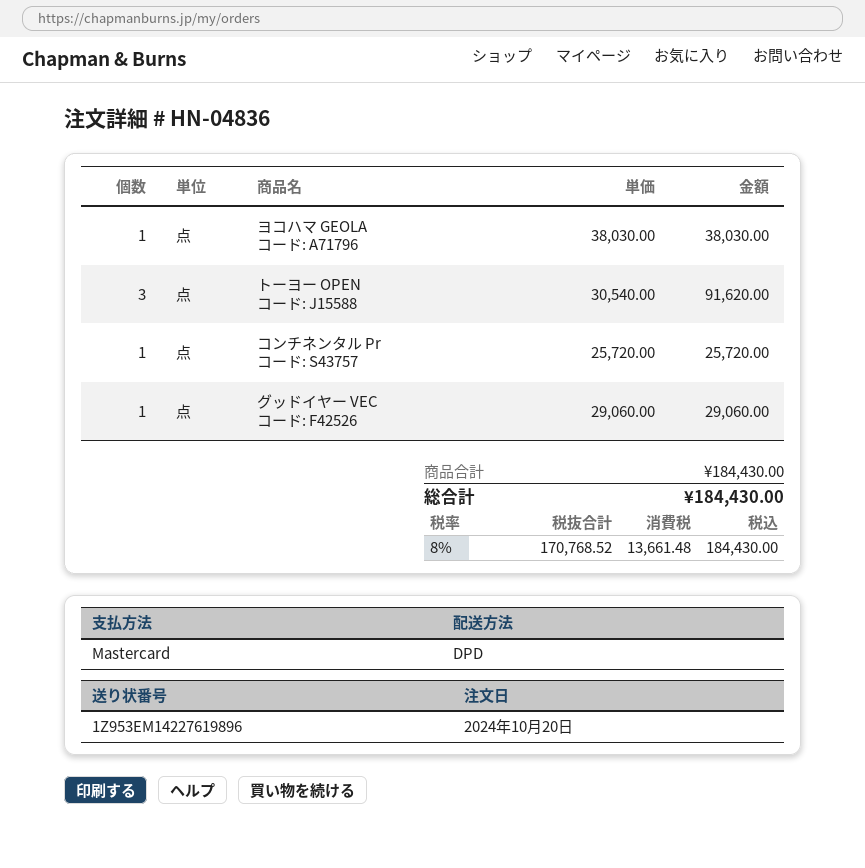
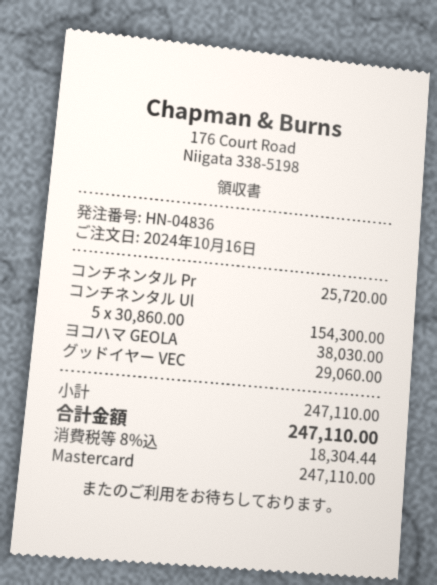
order date: 2024-10-20 -> 2024-10-16
トーヨー OPEN: 3 x 30540.00 = 91620.00 -> none
コンチネンタル Ul: none -> 5 x 30860.00 = 154300.00
subtotal: 184430.00 -> 247110.00
tax: 8% = 13661.48 -> 8% = 18304.44
total: 184430.00 -> 247110.00

